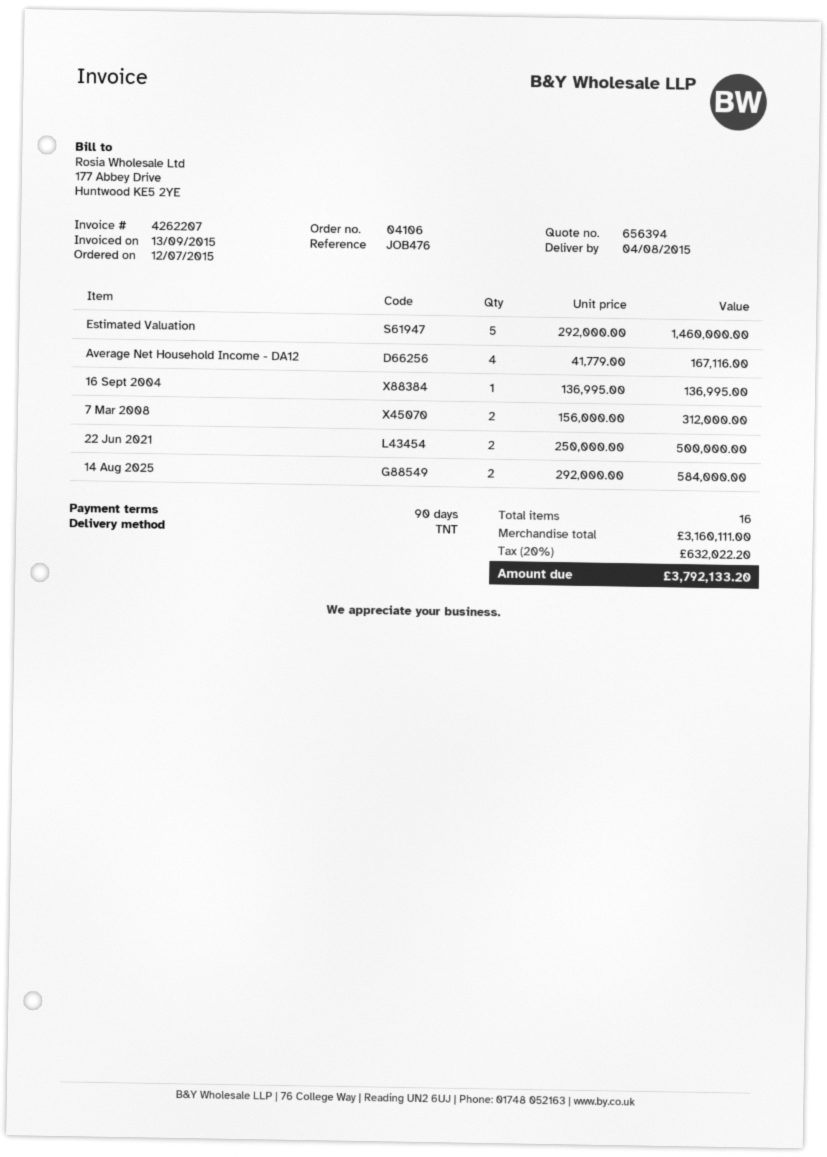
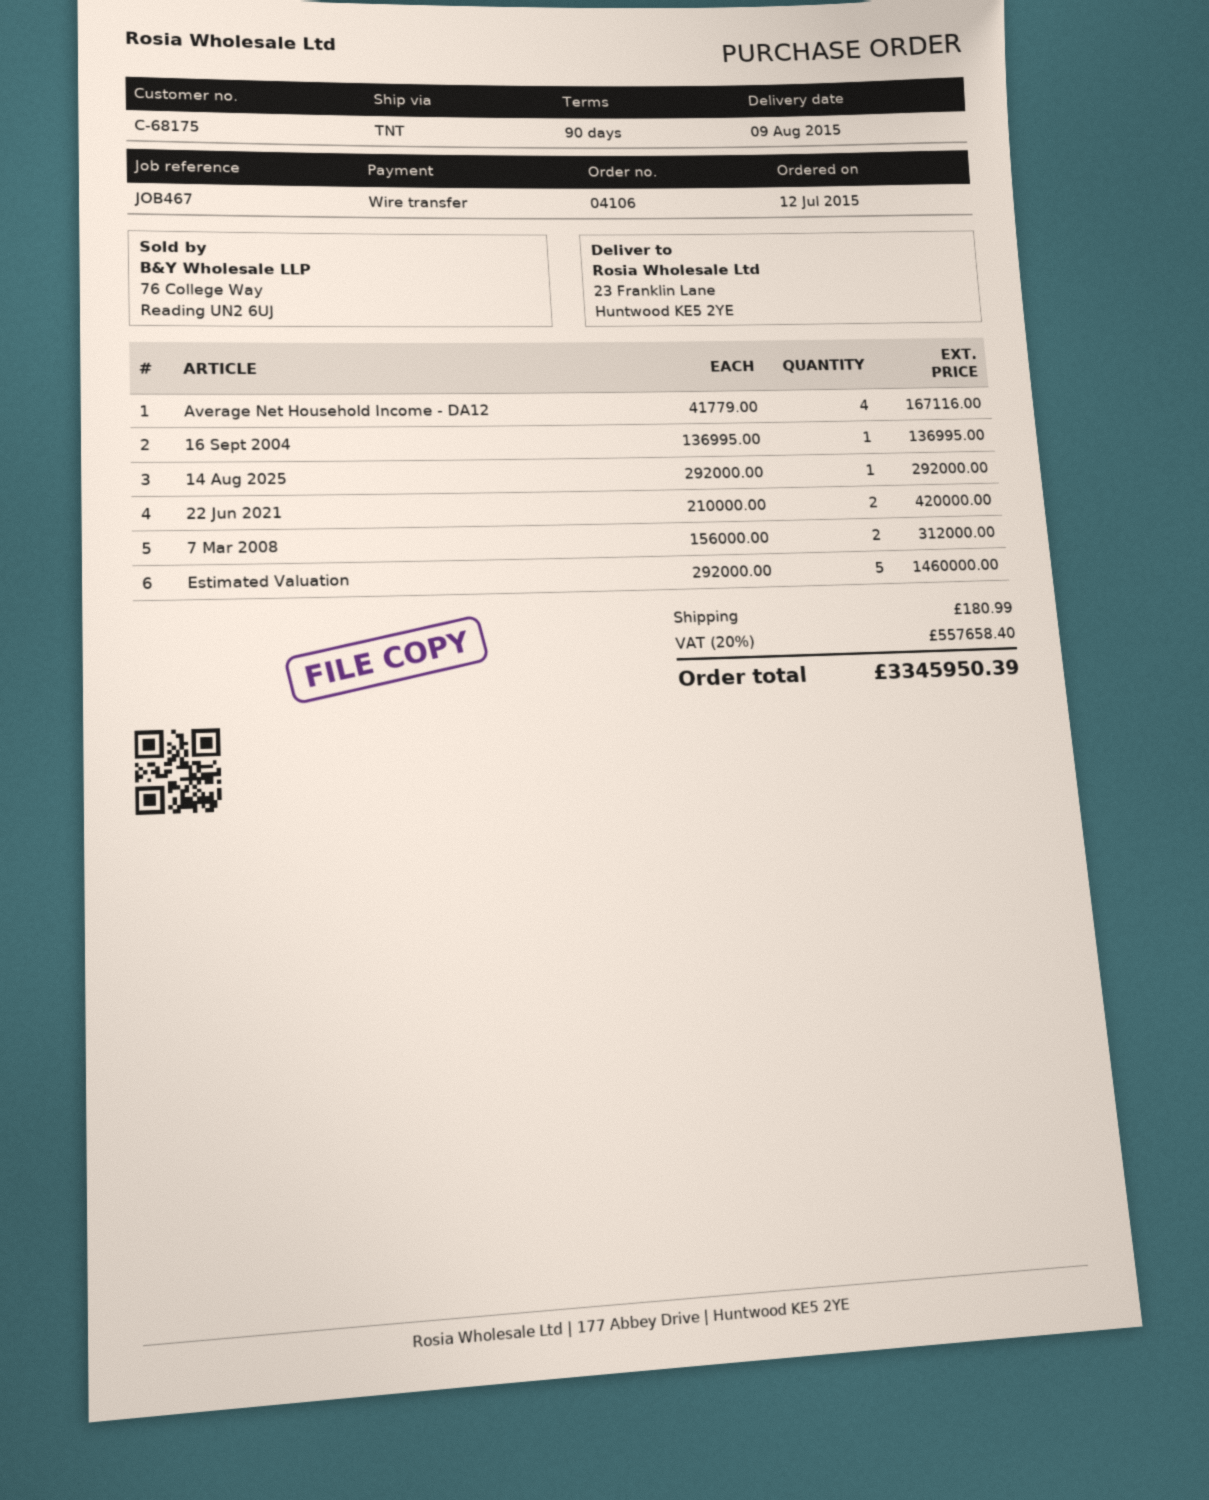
delivery date: 2015-08-04 -> 2015-08-09
reference: JOB476 -> JOB467
22 Jun 2021: 2 x 250000.00 = 500000.00 -> 2 x 210000.00 = 420000.00
14 Aug 2025: 2 x 292000.00 = 584000.00 -> 1 x 292000.00 = 292000.00
shipping: none -> 180.99
tax: 20% = 632022.20 -> 20% = 557658.40
total: 3792133.20 -> 3345950.39

